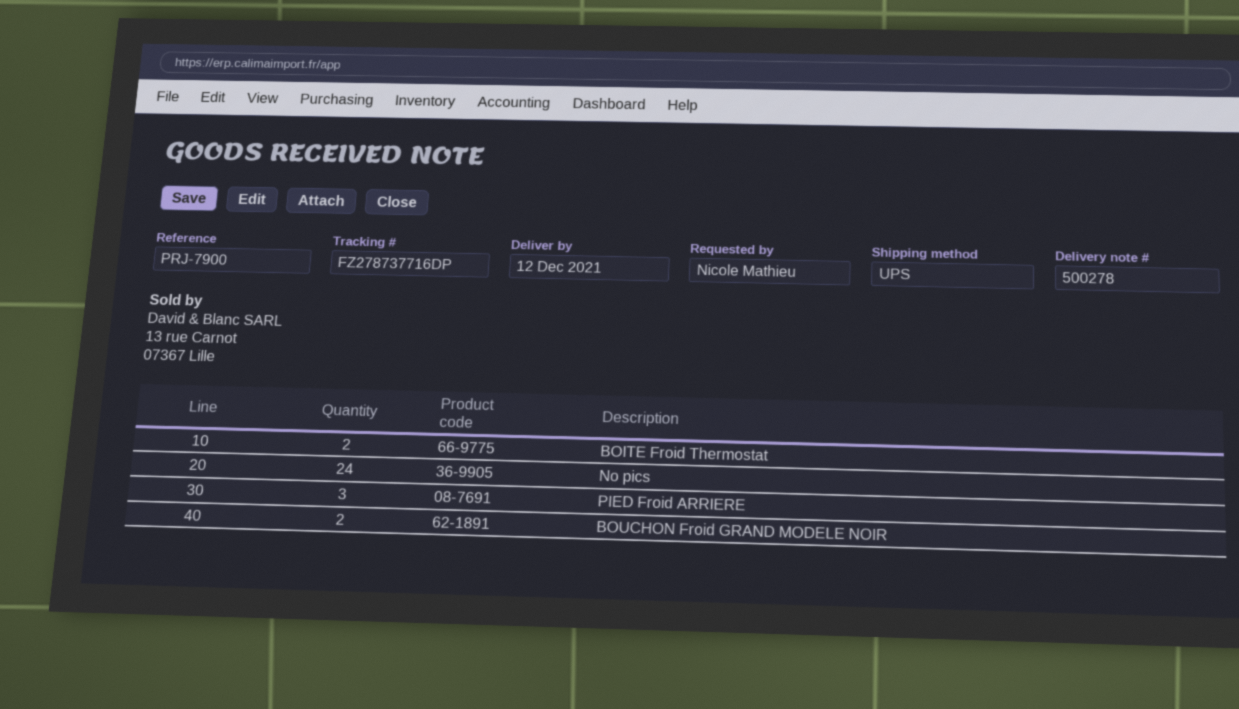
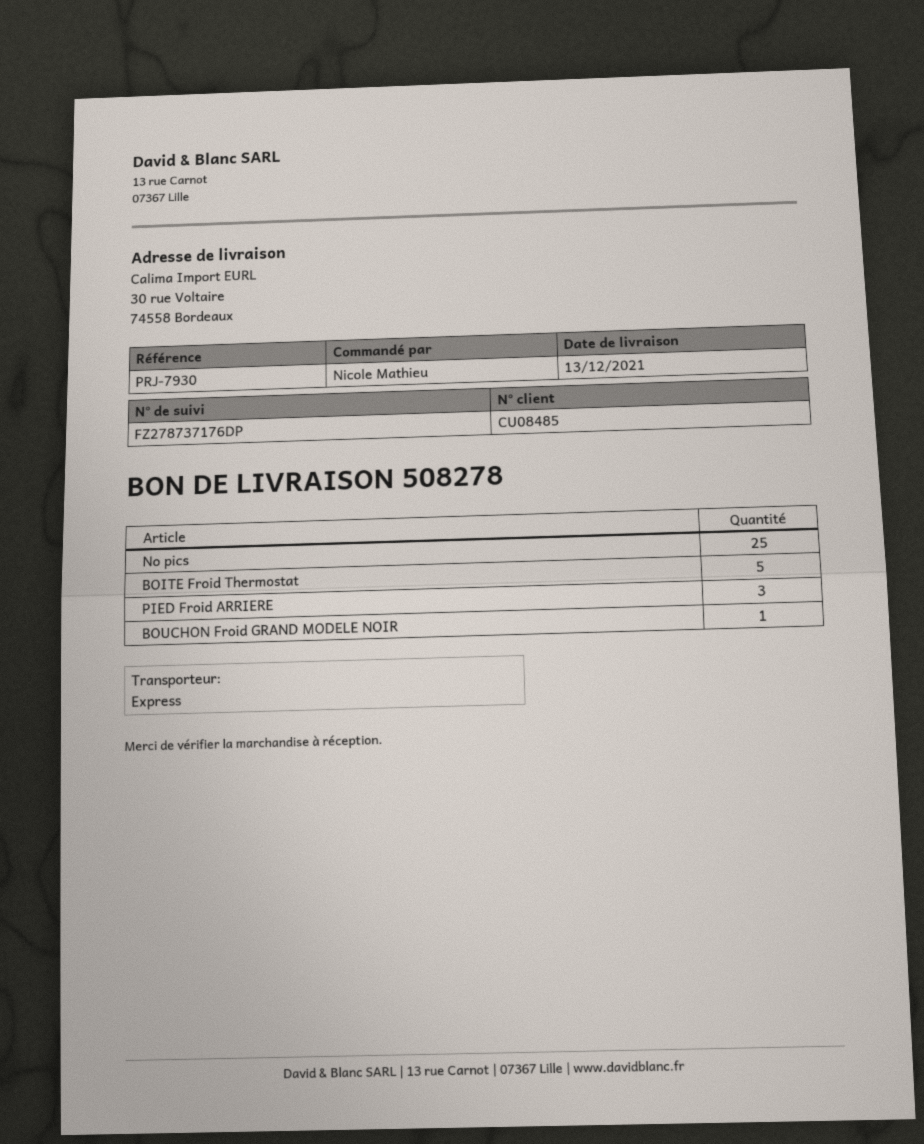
delivery note number: 500278 -> 508278
delivery date: 2021-12-12 -> 2021-12-13
reference: PRJ-7900 -> PRJ-7930
shipping method: UPS -> express
tracking number: FZ278737716DP -> FZ278737176DP
BOITE Froid Thermostat: 2 -> 5
No pics: 24 -> 25
BOUCHON Froid GRAND MODELE NOIR: 2 -> 1

